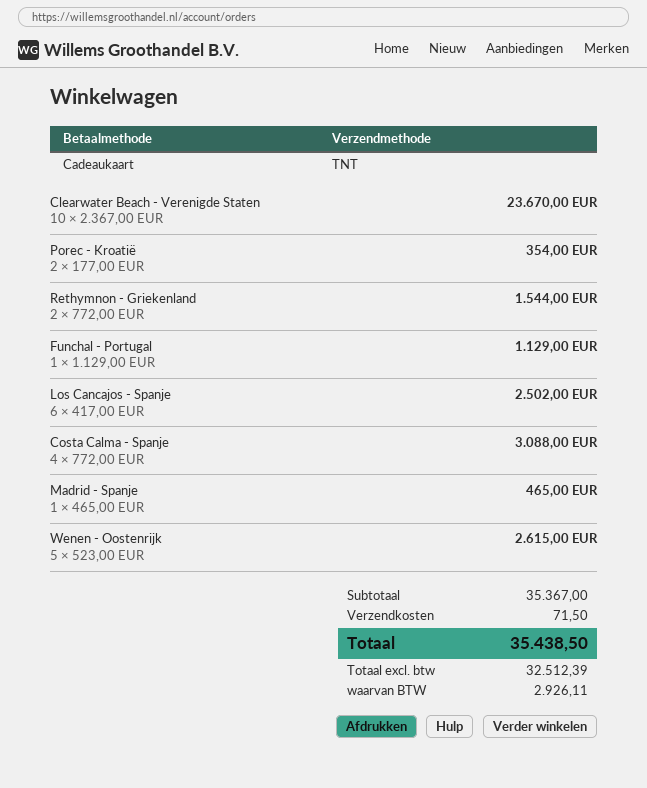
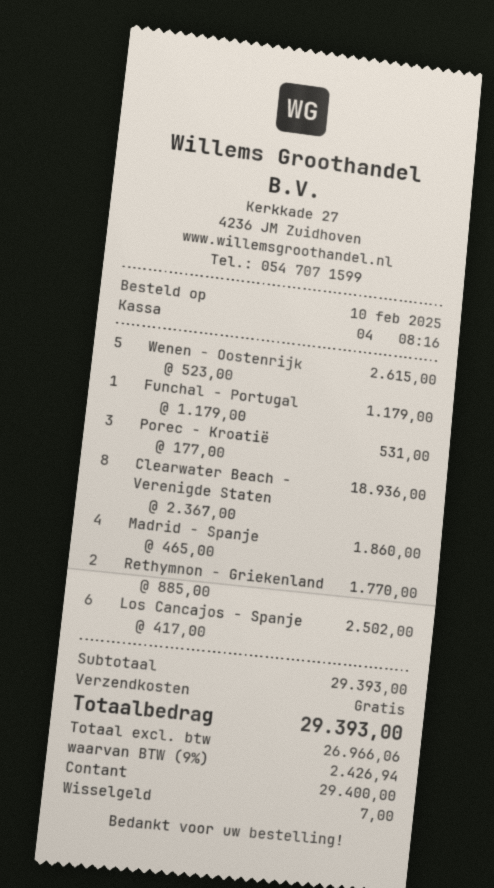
payment method: gift card -> cash
Clearwater Beach - Verenigde Staten: 10 x 2367.00 = 23670.00 -> 8 x 2367.00 = 18936.00
Porec - Kroatië: 2 x 177.00 = 354.00 -> 3 x 177.00 = 531.00
Rethymnon - Griekenland: 2 x 772.00 = 1544.00 -> 2 x 885.00 = 1770.00
Funchal - Portugal: 1 x 1129.00 = 1129.00 -> 1 x 1179.00 = 1179.00
Costa Calma - Spanje: 4 x 772.00 = 3088.00 -> none
Madrid - Spanje: 1 x 465.00 = 465.00 -> 4 x 465.00 = 1860.00
subtotal: 35367.00 -> 29393.00
shipping: 71.50 -> 0.00
net: 32512.39 -> 26966.06
tax: 2926.11 -> 2426.94
total: 35438.50 -> 29393.00

